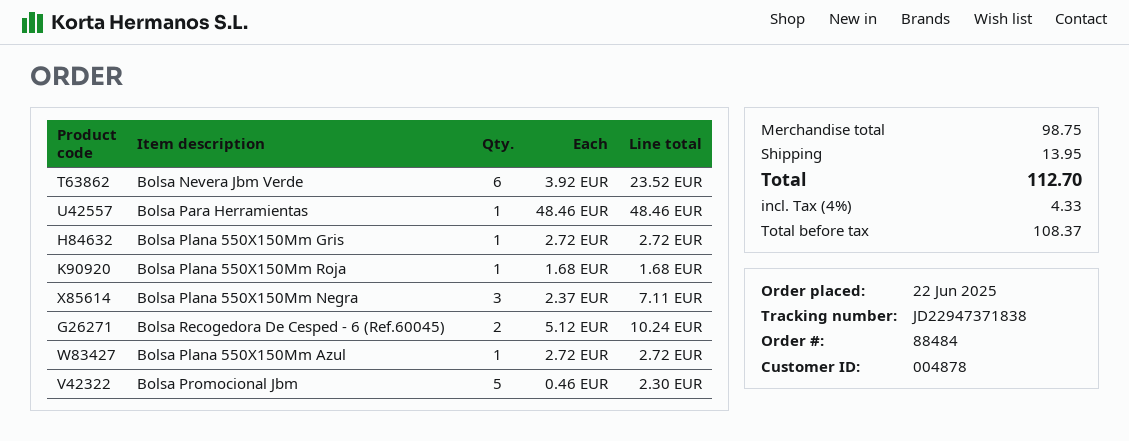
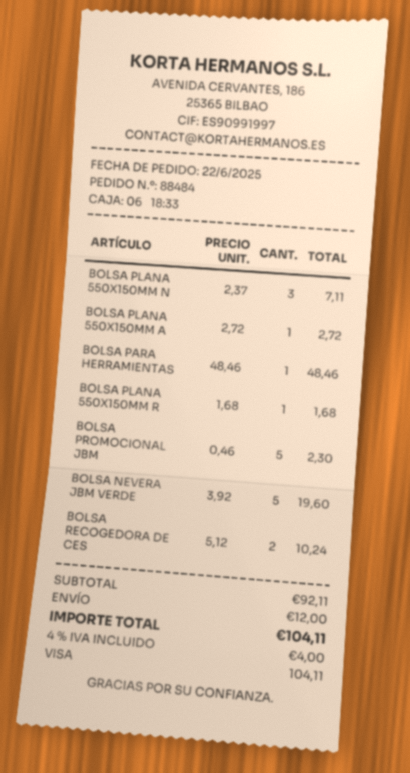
Bolsa Nevera Jbm Verde: 6 x 3.92 = 23.52 -> 5 x 3.92 = 19.60
Bolsa Plana 550X150Mm Gris: 1 x 2.72 = 2.72 -> none
subtotal: 98.75 -> 92.11
shipping: 13.95 -> 12.00
tax: 4% = 4.33 -> 4% = 4.00
total: 112.70 -> 104.11

